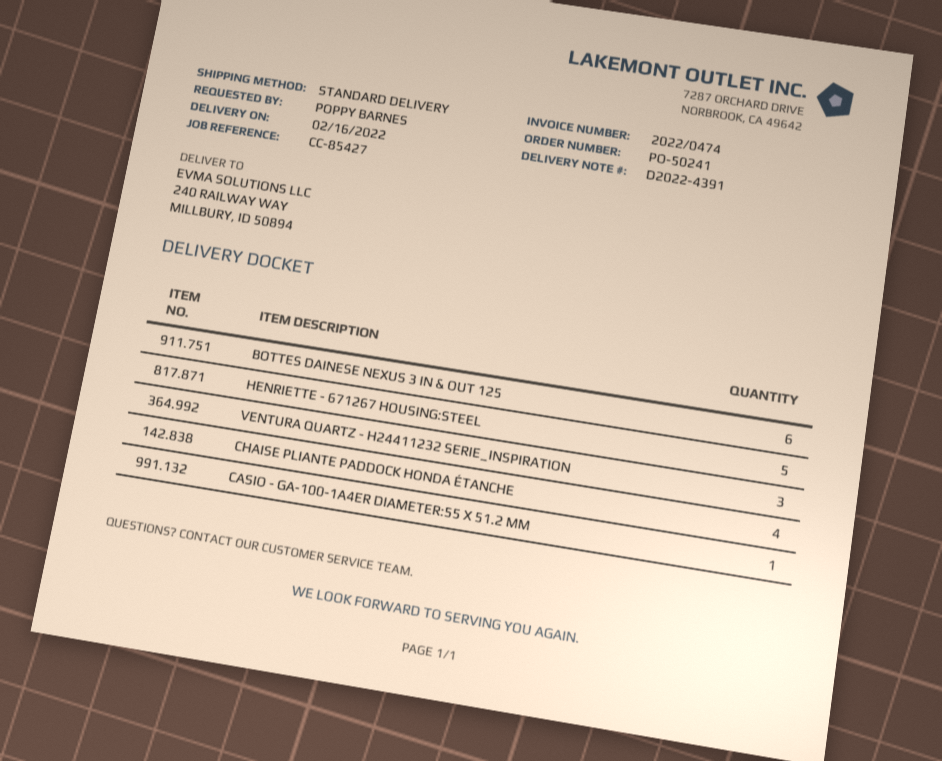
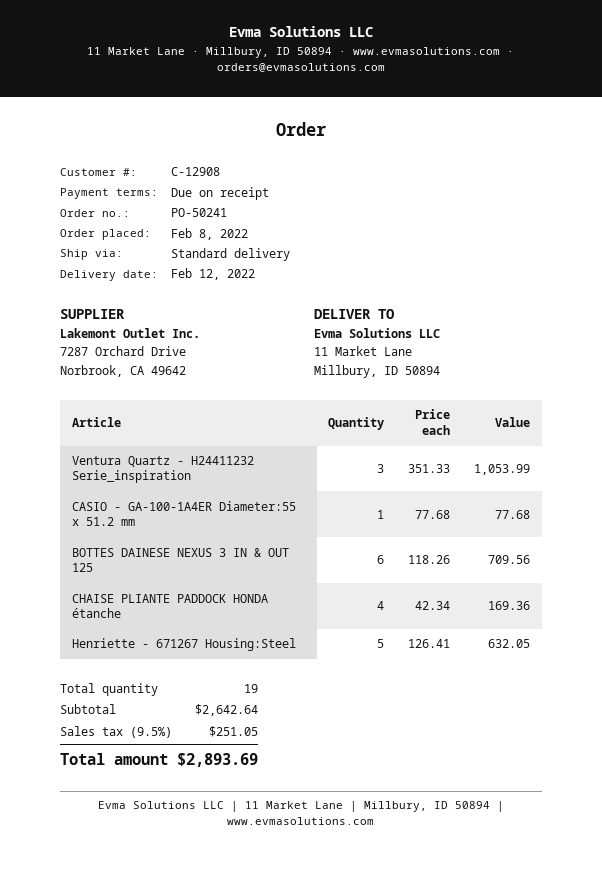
delivery date: 2022-02-16 -> 2022-02-12
ship to: 240 RAILWAY WAY, MILLBURY, ID 50894 -> 11 Market Lane, Millbury, ID 50894

